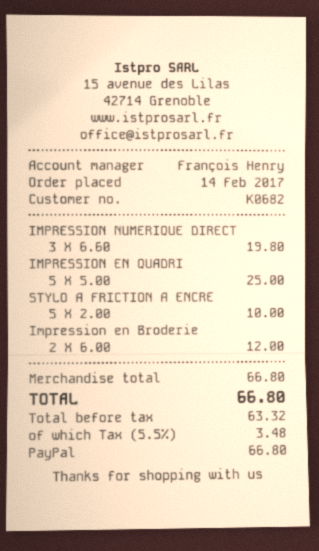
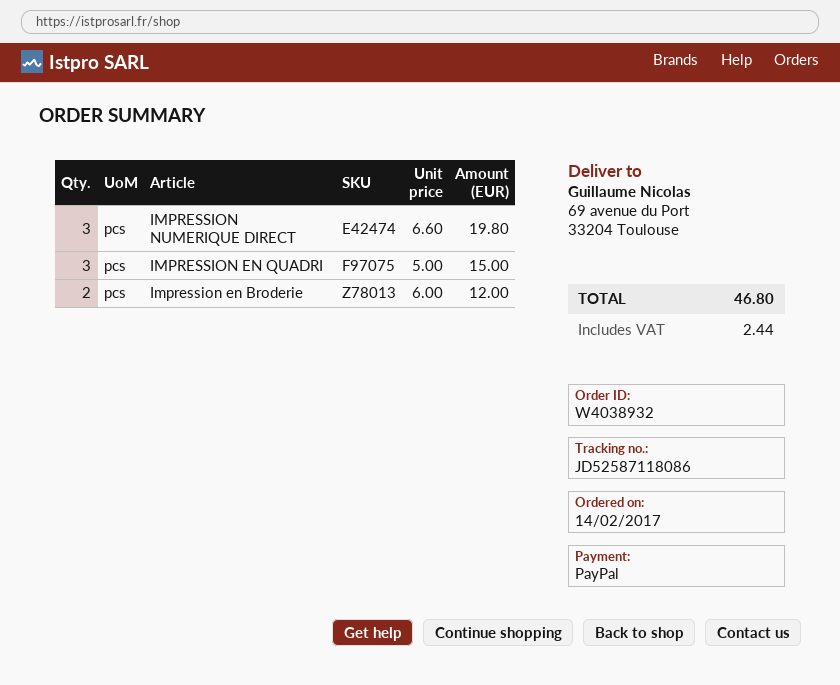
IMPRESSION EN QUADRI: 5 x 5.00 = 25.00 -> 3 x 5.00 = 15.00
STYLO A FRICTION A ENCRE: 5 x 2.00 = 10.00 -> none
tax: 3.48 -> 2.44
total: 66.80 -> 46.80

